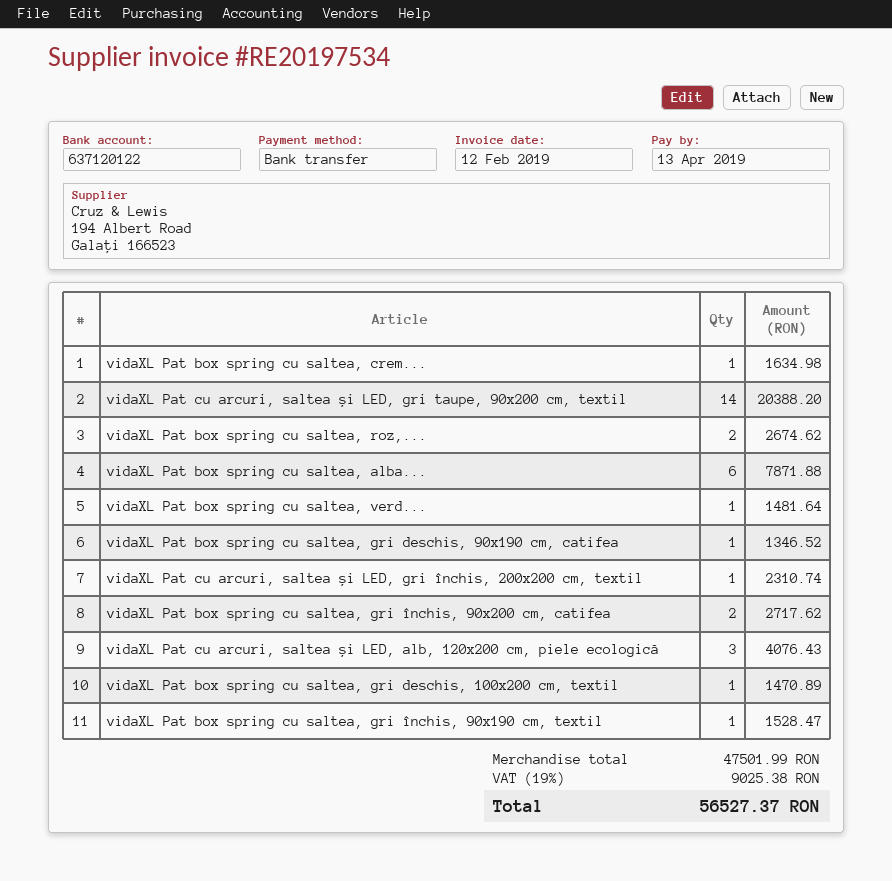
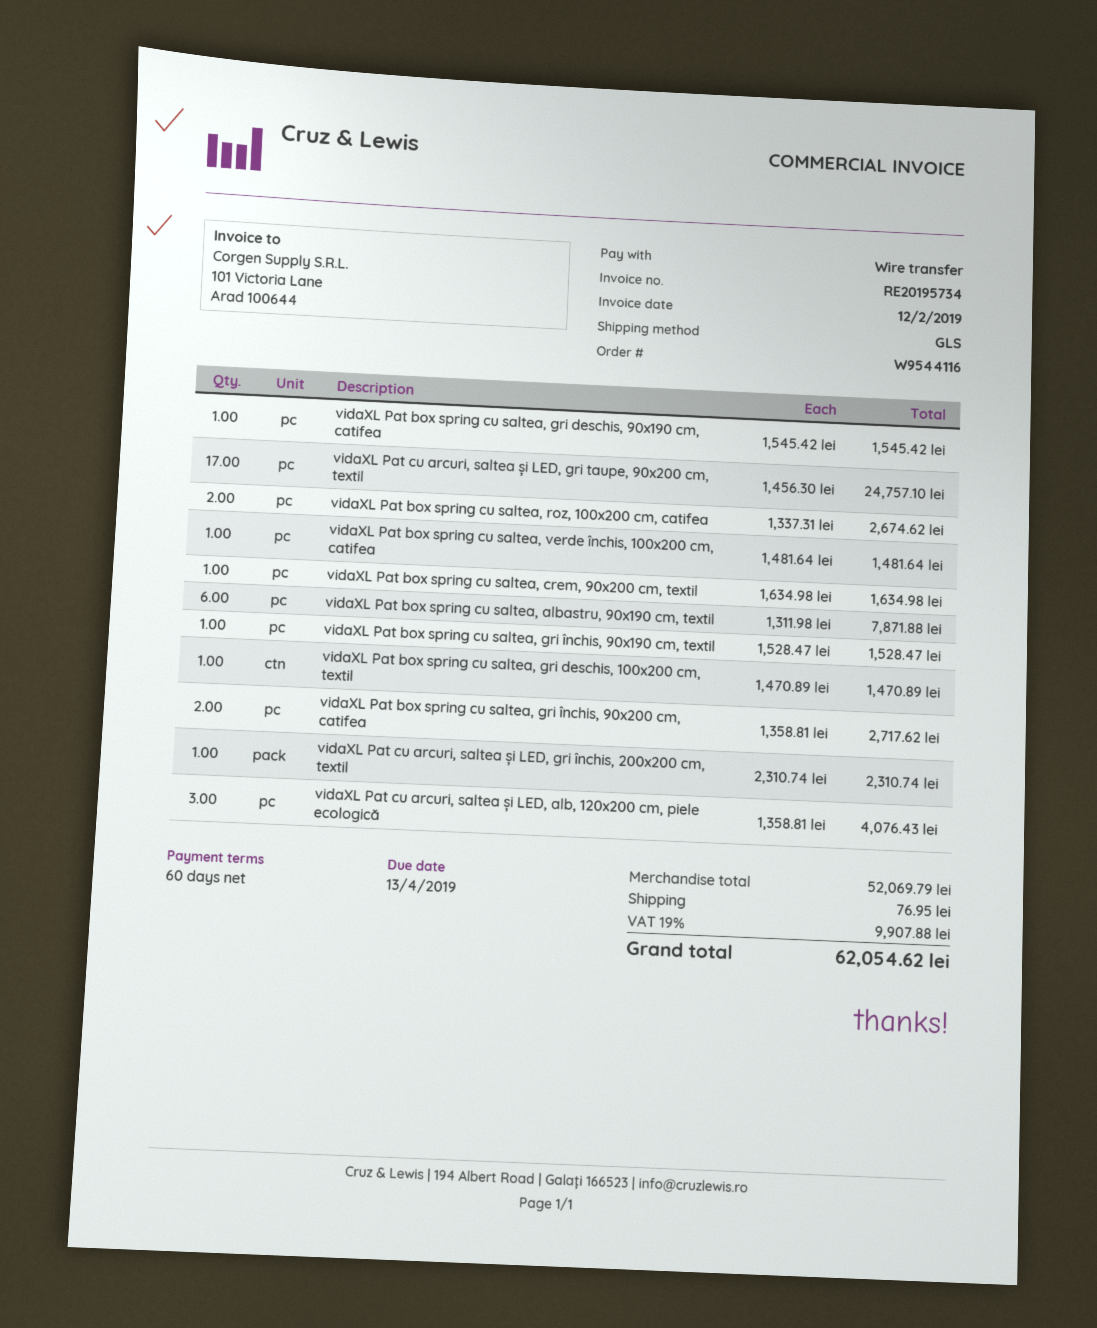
invoice number: RE20197534 -> RE20195734
vidaXL Pat cu arcuri, saltea și LED, gri taupe, 90x200 cm, textil: 14 for 20388.20 -> 17 for 24757.10
vidaXL Pat box spring cu saltea, gri deschis, 90x190 cm, catifea: 1 for 1346.52 -> 1 for 1545.42
subtotal: 47501.99 -> 52069.79
shipping: none -> 76.95
tax: 19% = 9025.38 -> 19% = 9907.88
total: 56527.37 -> 62054.62

